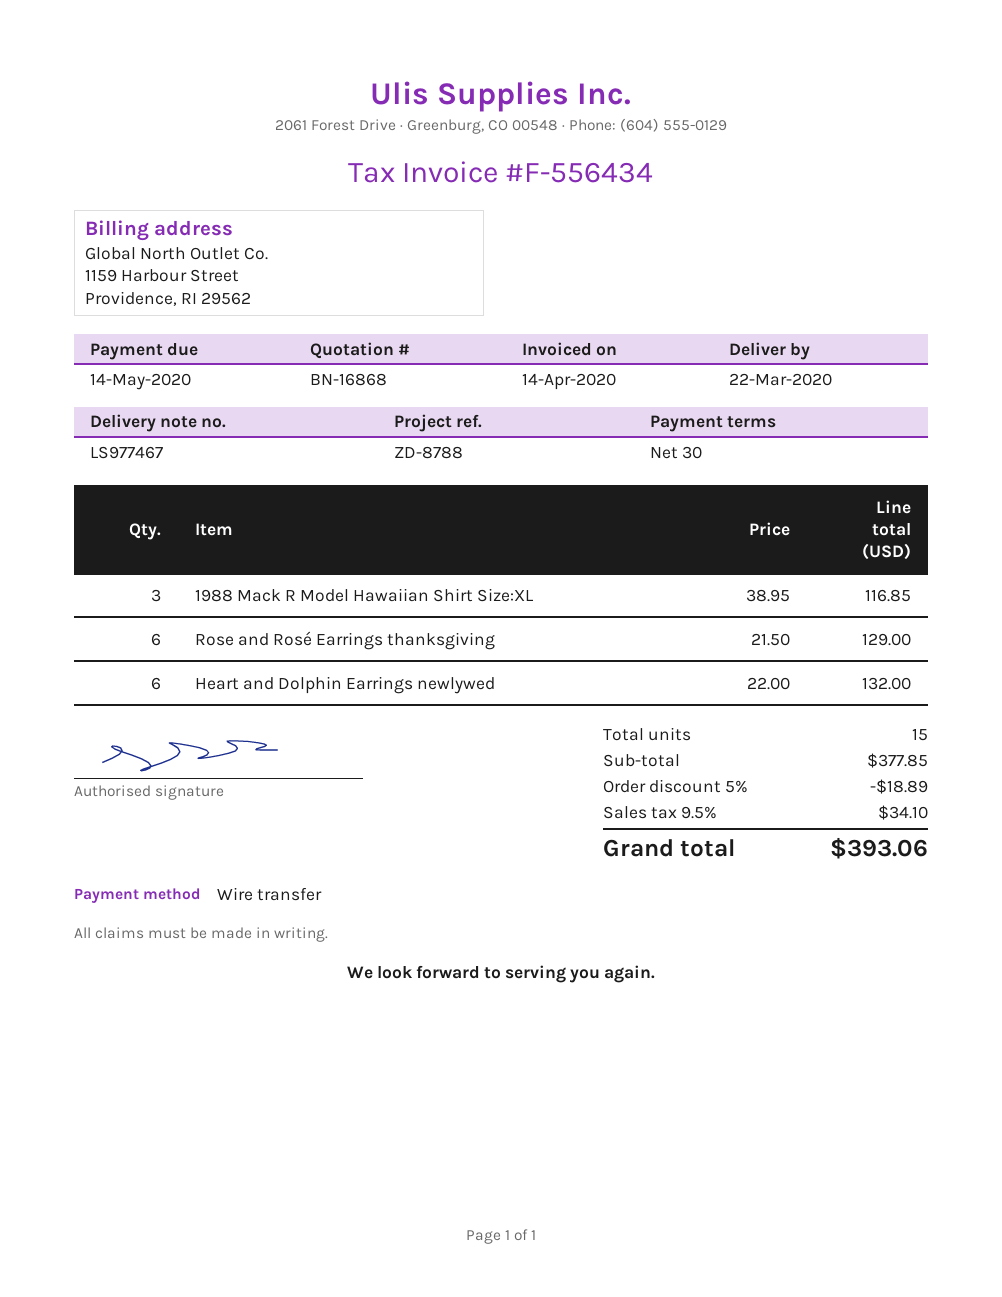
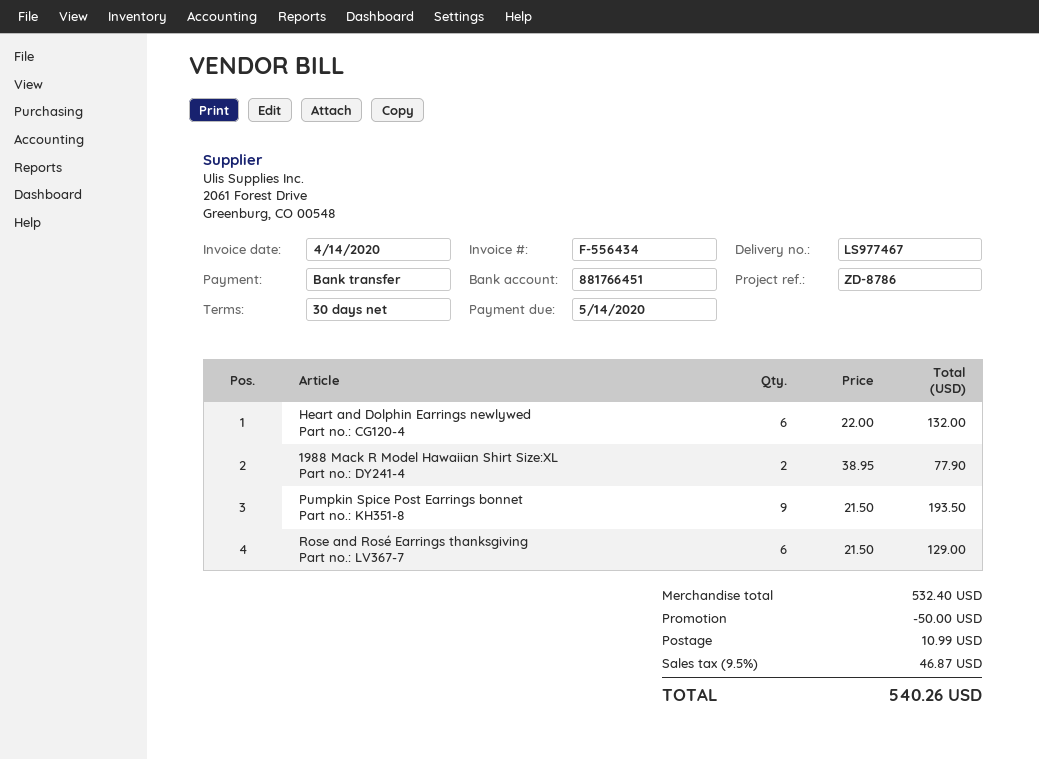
reference: ZD-8788 -> ZD-8786
1988 Mack R Model Hawaiian Shirt Size:XL: 3 x 38.95 = 116.85 -> 2 x 38.95 = 77.90
Pumpkin Spice Post Earrings bonnet: none -> 9 x 21.50 = 193.50
subtotal: 377.85 -> 532.40
discount: 18.89 -> 50.00
shipping: none -> 10.99
tax: 9.5% = 34.10 -> 9.5% = 46.87
total: 393.06 -> 540.26

